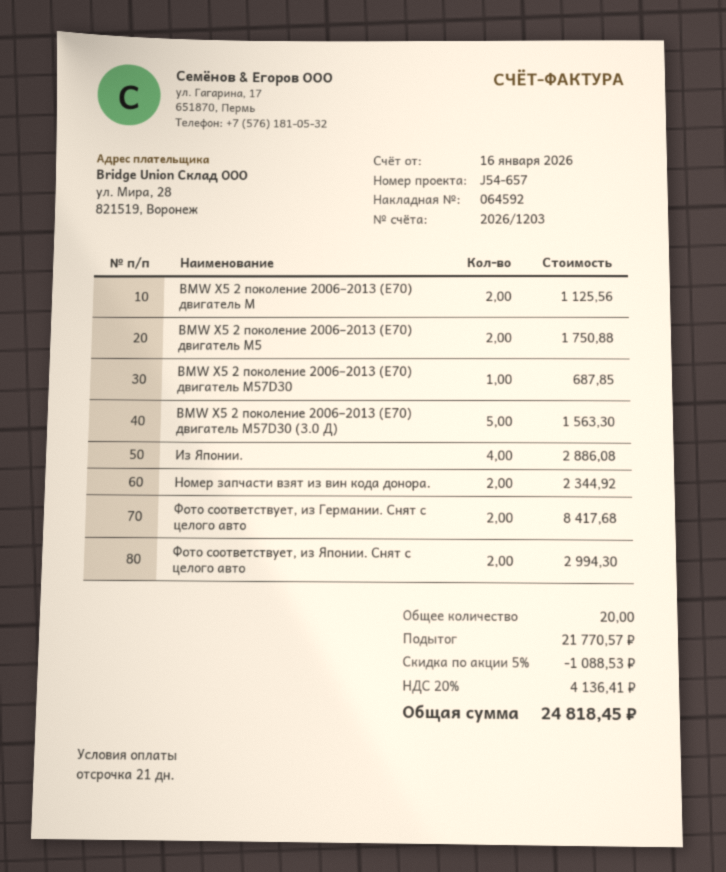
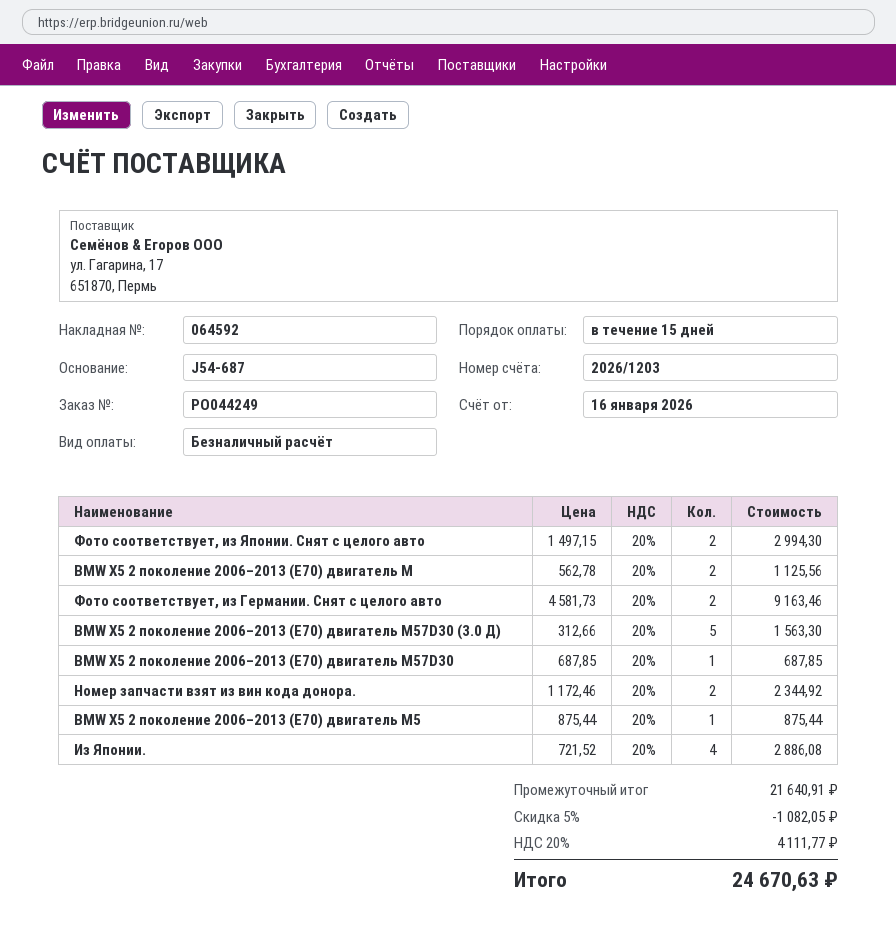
payment terms: 21 days -> 15 days
reference: J54-657 -> J54-687
BMW X5 2 поколение 2006–2013 (E70) двигатель M5: 2 for 1750.88 -> 1 for 875.44
Фото соответствует, из Германии. Снят с целого авто: 2 for 8417.68 -> 2 for 9163.46
subtotal: 21770.57 -> 21640.91
discount: 5% = 1088.53 -> 5% = 1082.05
tax: 20% = 4136.41 -> 20% = 4111.77
total: 24818.45 -> 24670.63

